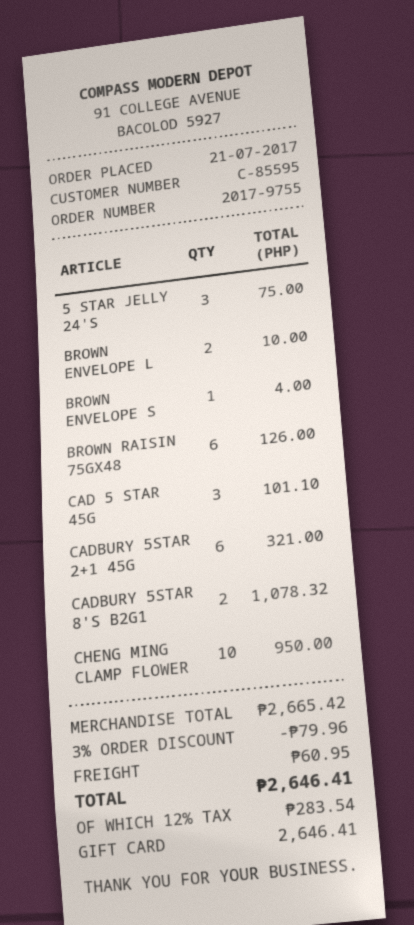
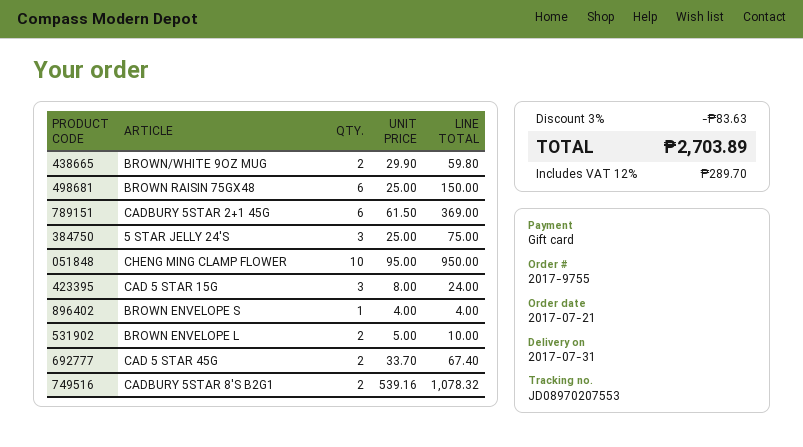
BROWN RAISIN 75GX48: 6 for 126.00 -> 6 for 150.00
CAD 5 STAR 45G: 3 for 101.10 -> 2 for 67.40
CADBURY 5STAR 2+1 45G: 6 for 321.00 -> 6 for 369.00
BROWN/WHITE 9OZ MUG: none -> 2 for 59.80
CAD 5 STAR 15G: none -> 3 for 24.00
discount: 3% = 79.96 -> 3% = 83.63
shipping: 60.95 -> none
tax: 12% = 283.54 -> 12% = 289.70
total: 2646.41 -> 2703.89

